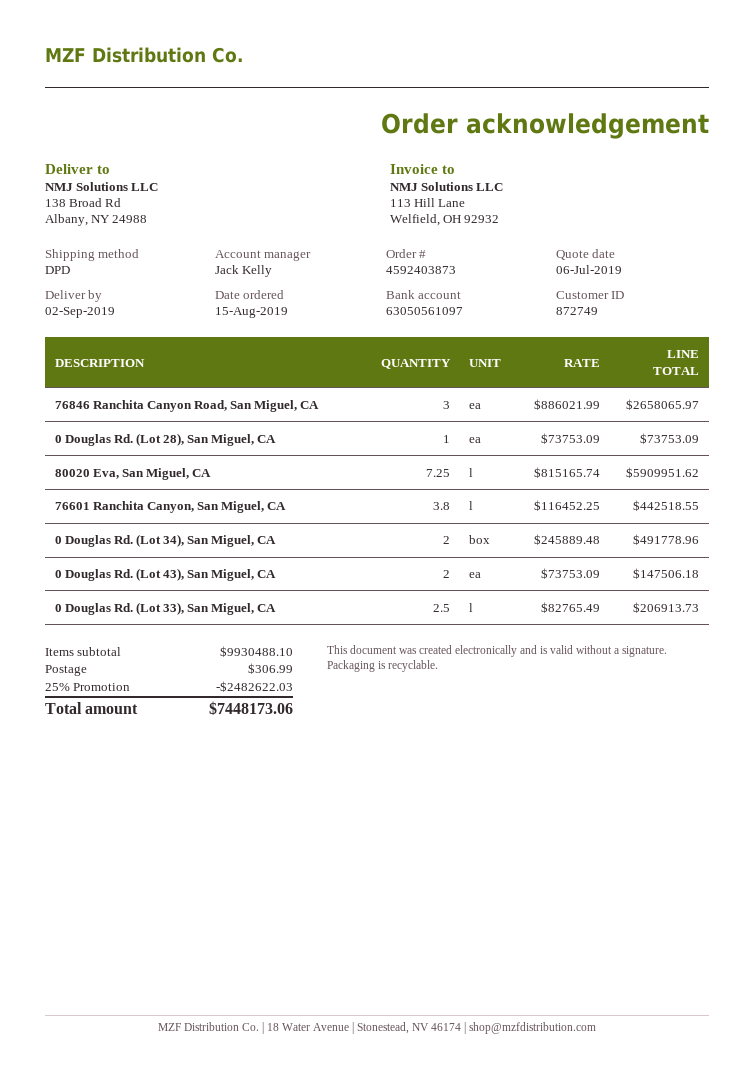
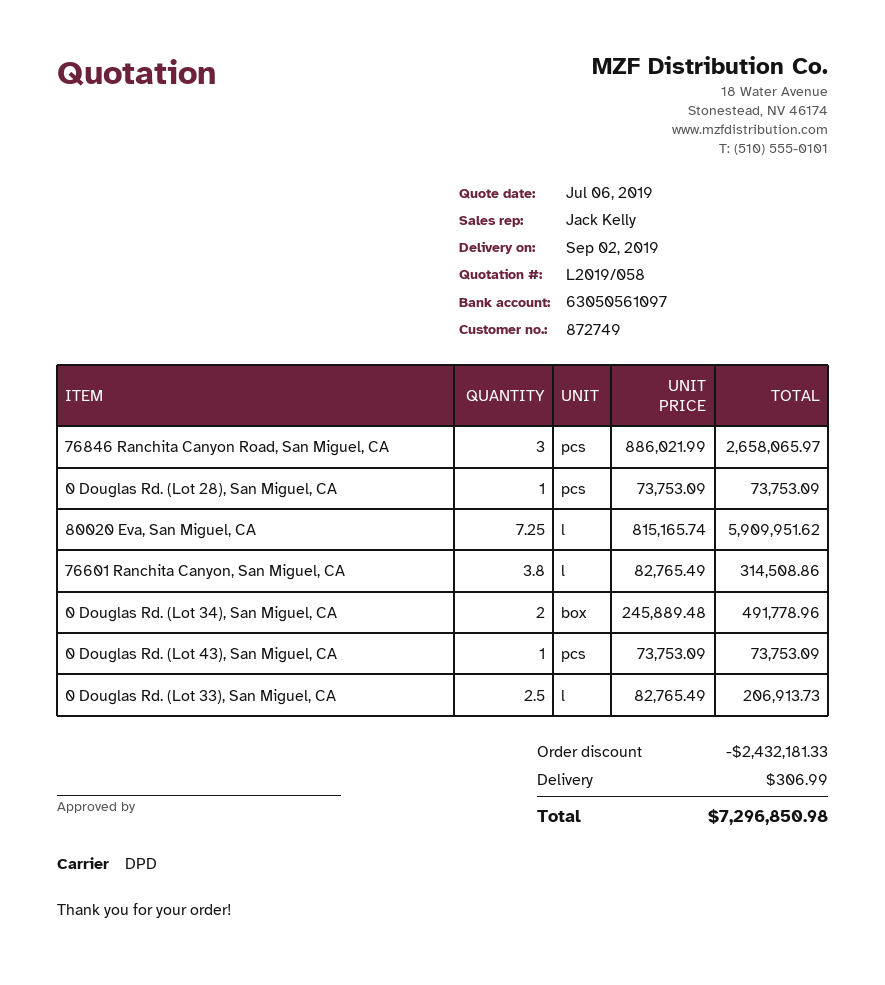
76601 Ranchita Canyon, San Miguel, CA: 3.8 x 116452.25 = 442518.55 -> 3.8 x 82765.49 = 314508.86
0 Douglas Rd. (Lot 43), San Miguel, CA: 2 x 73753.09 = 147506.18 -> 1 x 73753.09 = 73753.09
discount: 2482622.03 -> 2432181.33
total: 7448173.06 -> 7296850.98

